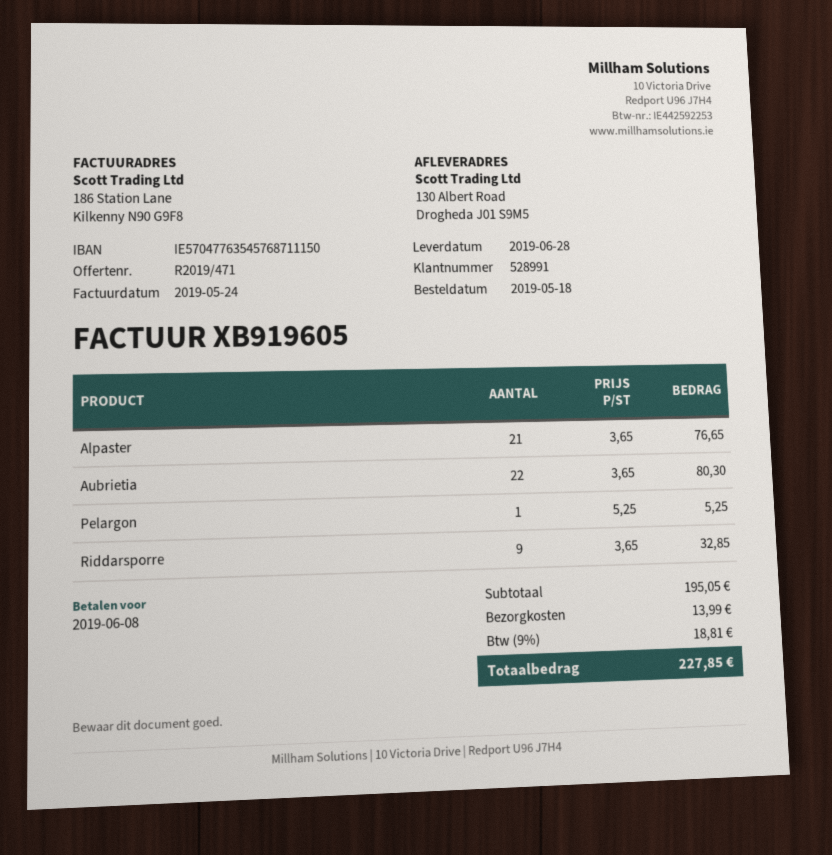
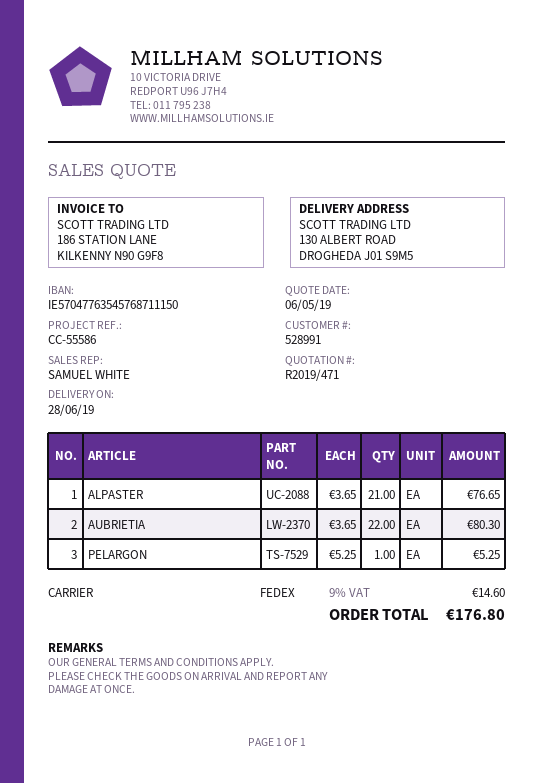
Riddarsporre: 9 x 3.65 = 32.85 -> none
shipping: 13.99 -> none
tax: 9% = 18.81 -> 9% = 14.60
total: 227.85 -> 176.80

